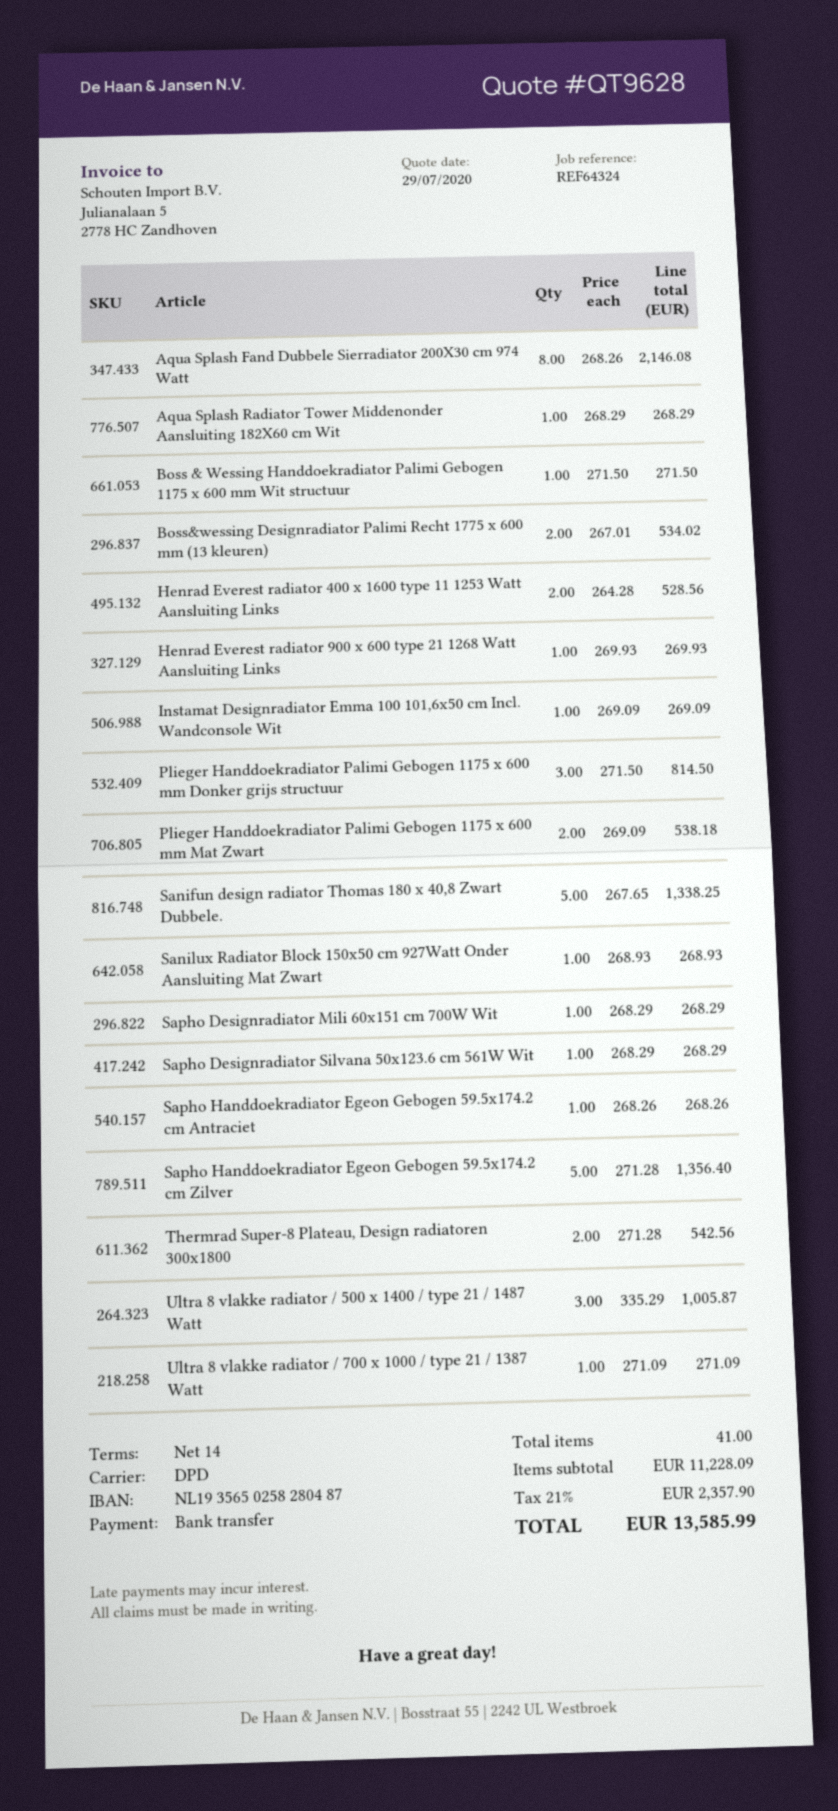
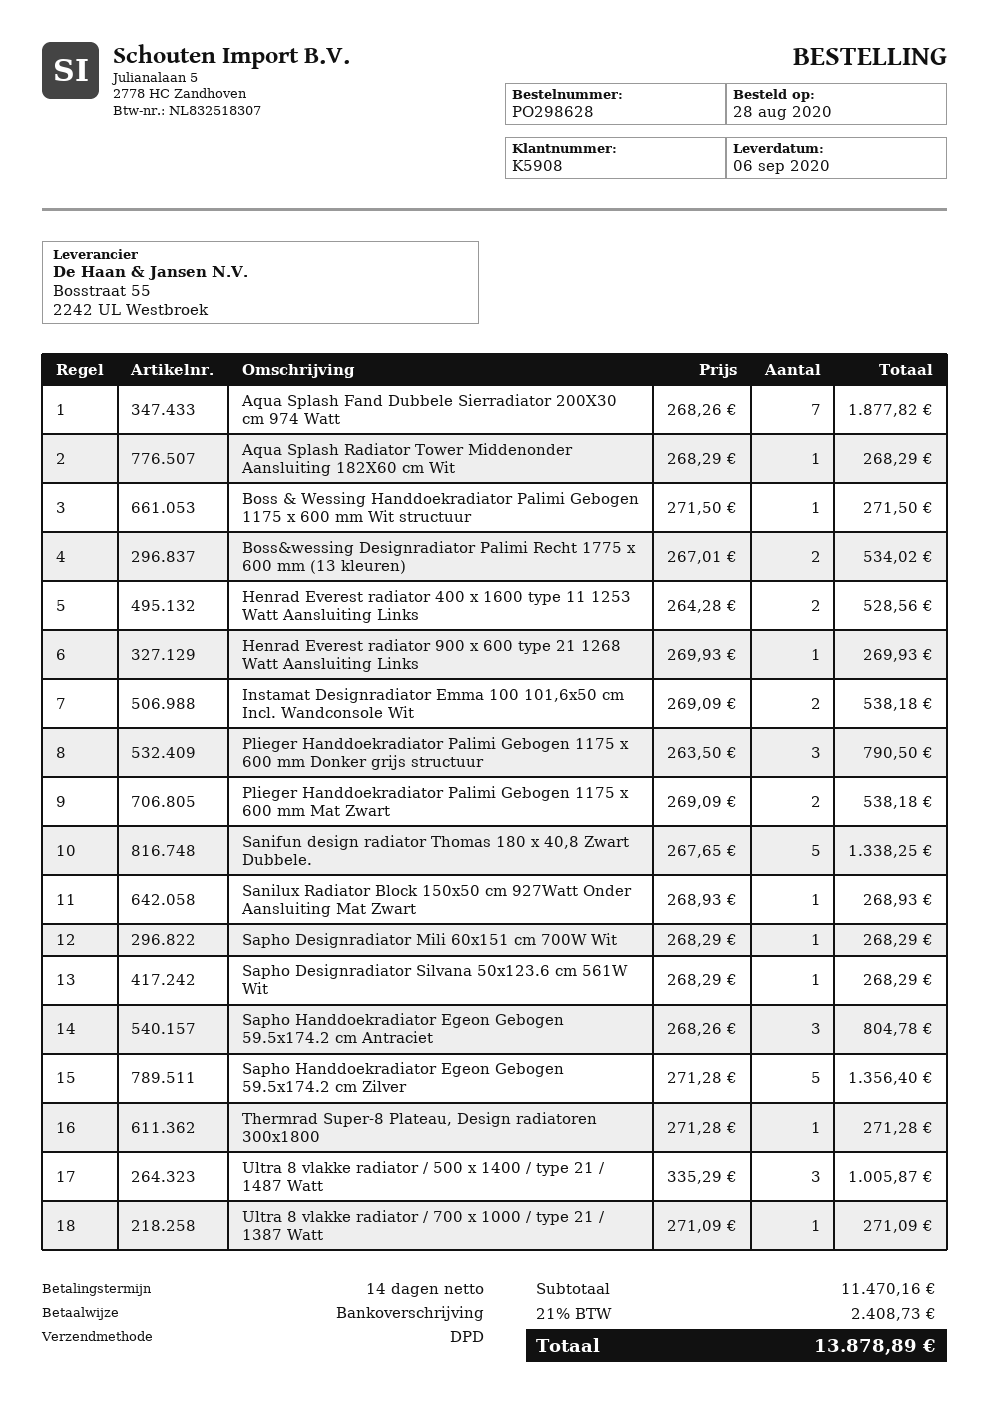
Aqua Splash Fand Dubbele Sierradiator 200X30 cm 974 Watt: 8 x 268.26 = 2146.08 -> 7 x 268.26 = 1877.82
Instamat Designradiator Emma 100 101,6x50 cm Incl. Wandconsole Wit: 1 x 269.09 = 269.09 -> 2 x 269.09 = 538.18
Plieger Handdoekradiator Palimi Gebogen 1175 x 600 mm Donker grijs structuur: 3 x 271.50 = 814.50 -> 3 x 263.50 = 790.50
Sapho Handdoekradiator Egeon Gebogen 59.5x174.2 cm Antraciet: 1 x 268.26 = 268.26 -> 3 x 268.26 = 804.78
Thermrad Super-8 Plateau, Design radiatoren 300x1800: 2 x 271.28 = 542.56 -> 1 x 271.28 = 271.28
subtotal: 11228.09 -> 11470.16
tax: 21% = 2357.90 -> 21% = 2408.73
total: 13585.99 -> 13878.89

